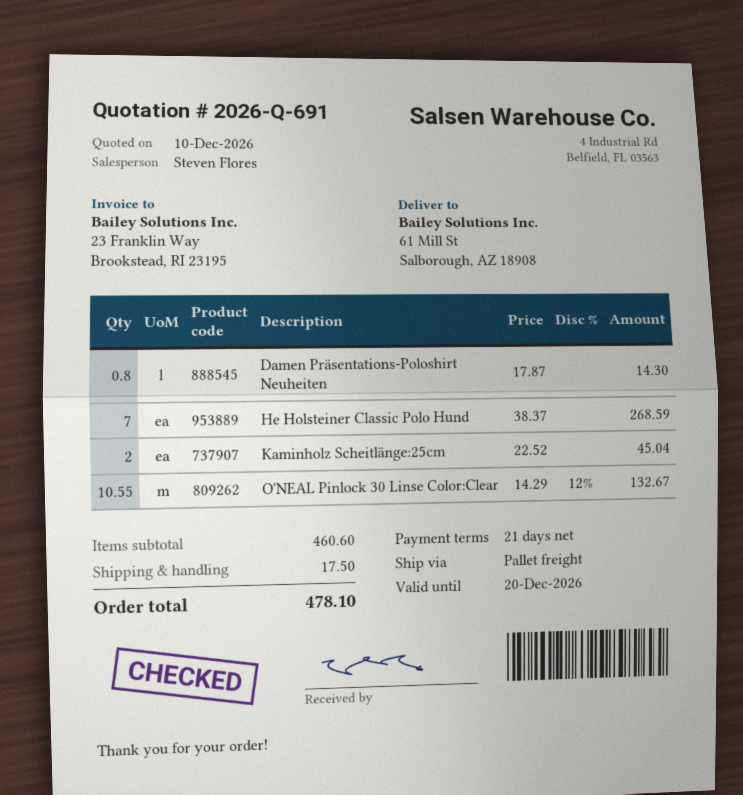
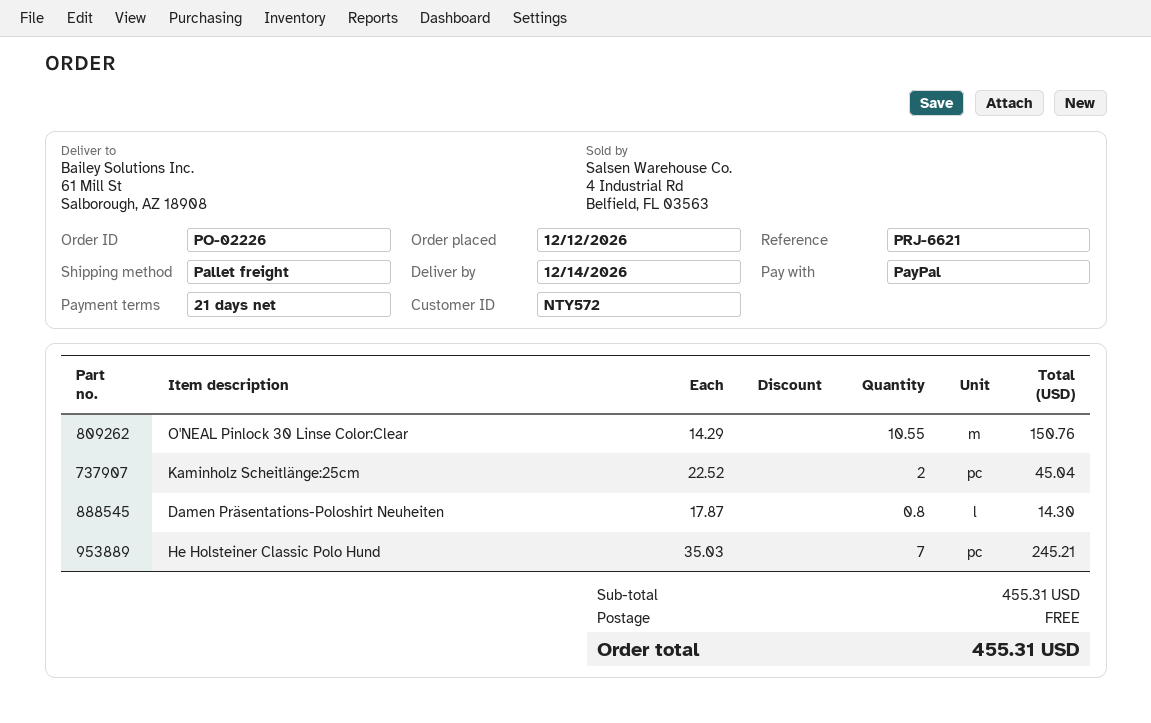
He Holsteiner Classic Polo Hund: 7 x 38.37 = 268.59 -> 7 x 35.03 = 245.21
O'NEAL Pinlock 30 Linse Color:Clear: 10.55 x 14.29 - 12% = 132.67 -> 10.55 x 14.29 = 150.76
subtotal: 460.60 -> 455.31
shipping: 17.50 -> 0.00
total: 478.10 -> 455.31

